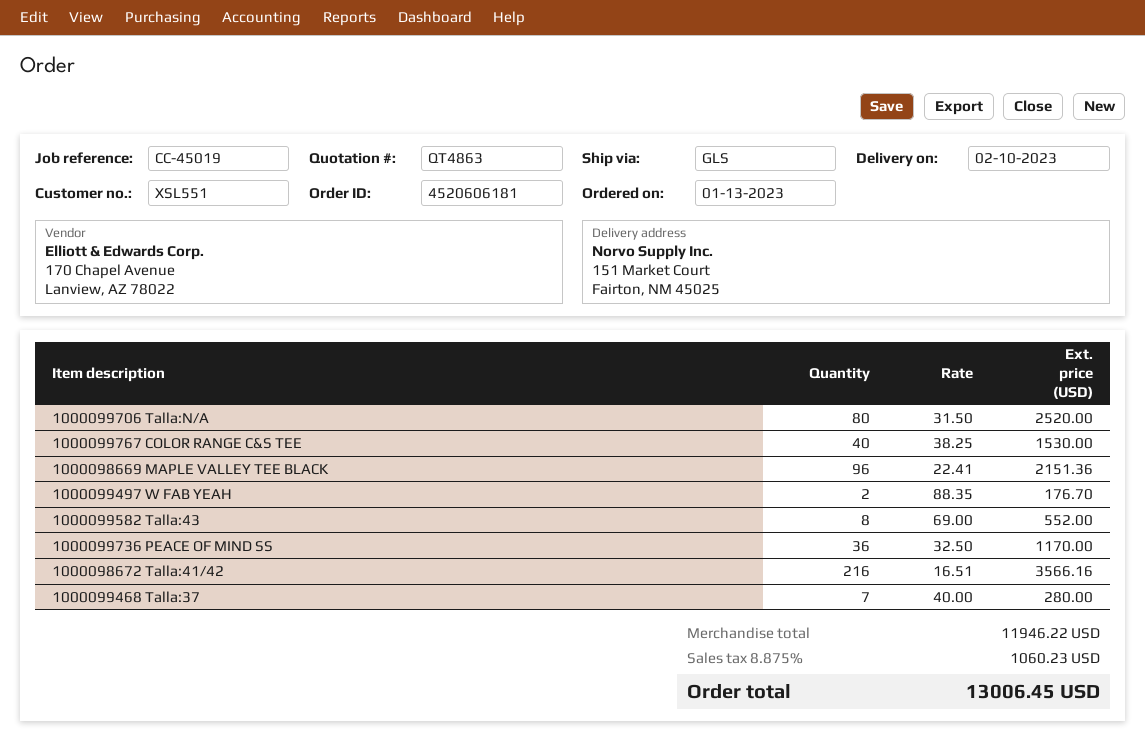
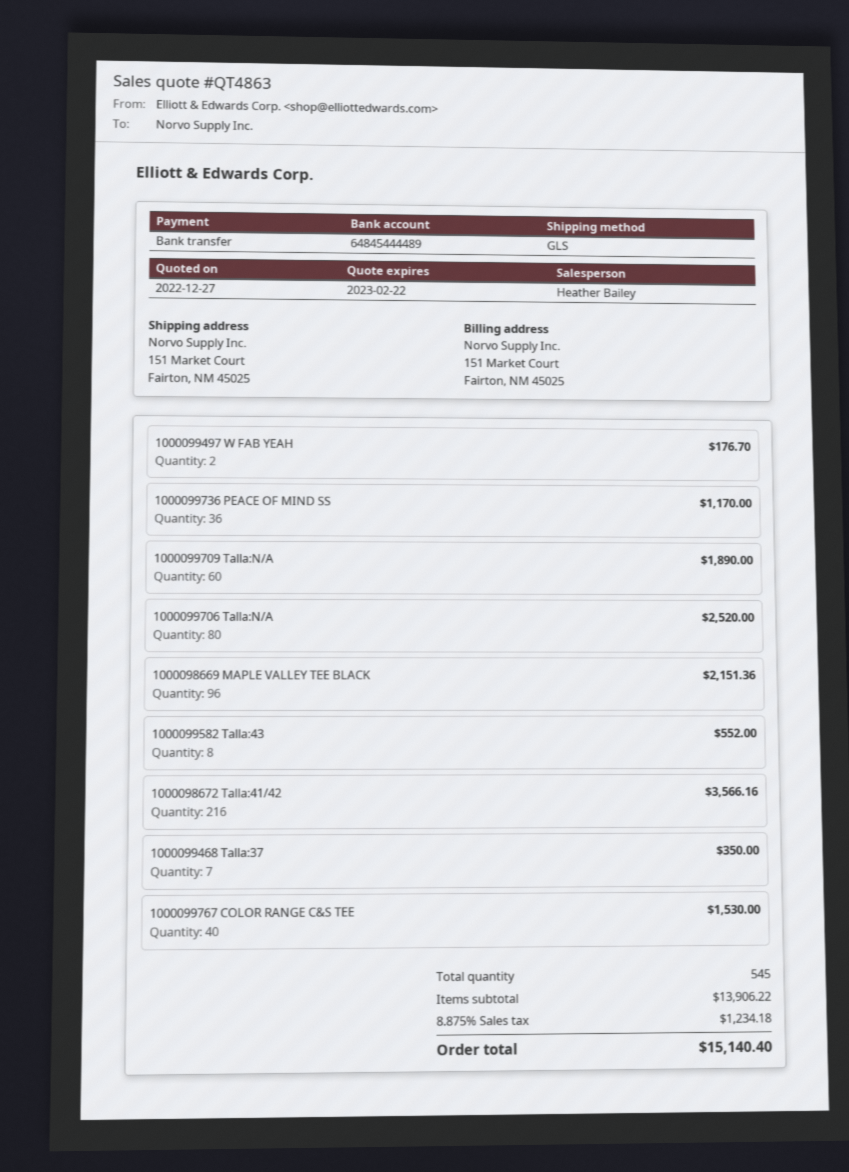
1000099468 Talla:37: 7 for 280.00 -> 7 for 350.00
1000099709 Talla:N/A: none -> 60 for 1890.00
subtotal: 11946.22 -> 13906.22
tax: 8.875% = 1060.23 -> 8.875% = 1234.18
total: 13006.45 -> 15140.40

